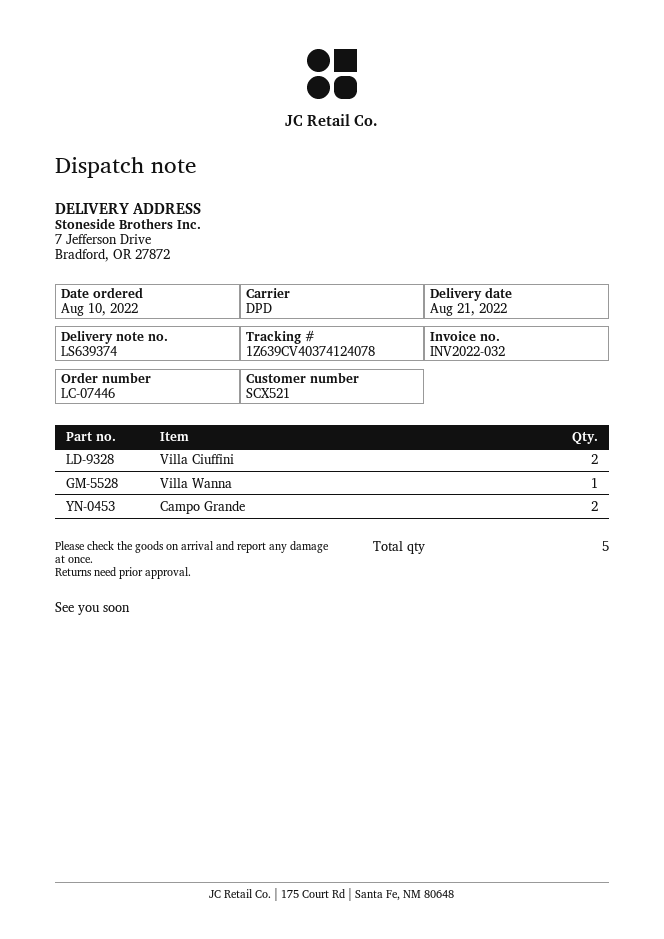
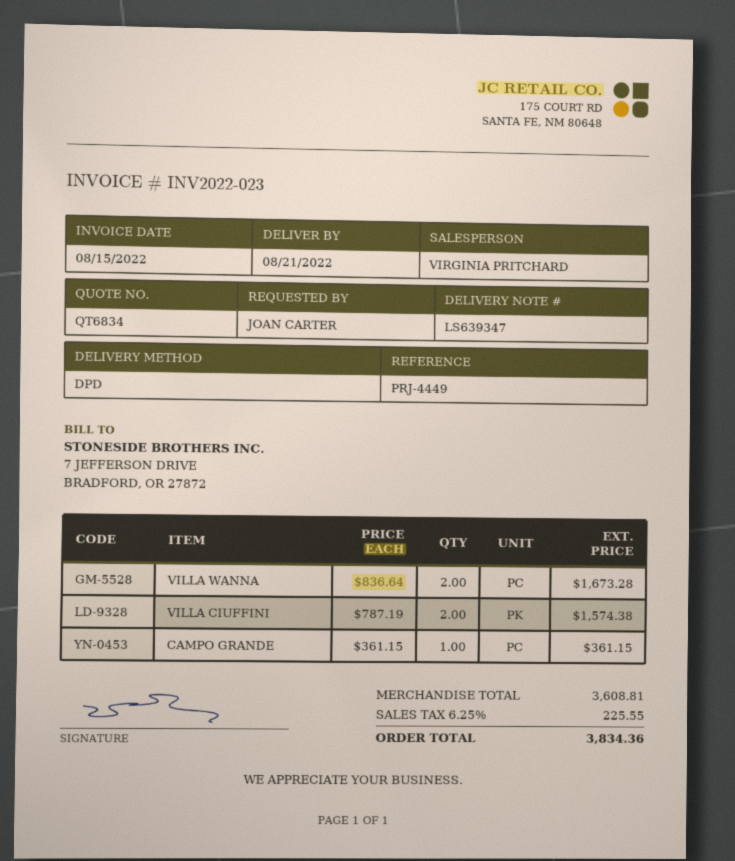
delivery note number: LS639374 -> LS639347
invoice number: INV2022-032 -> INV2022-023
Villa Wanna: 1 -> 2
Campo Grande: 2 -> 1

